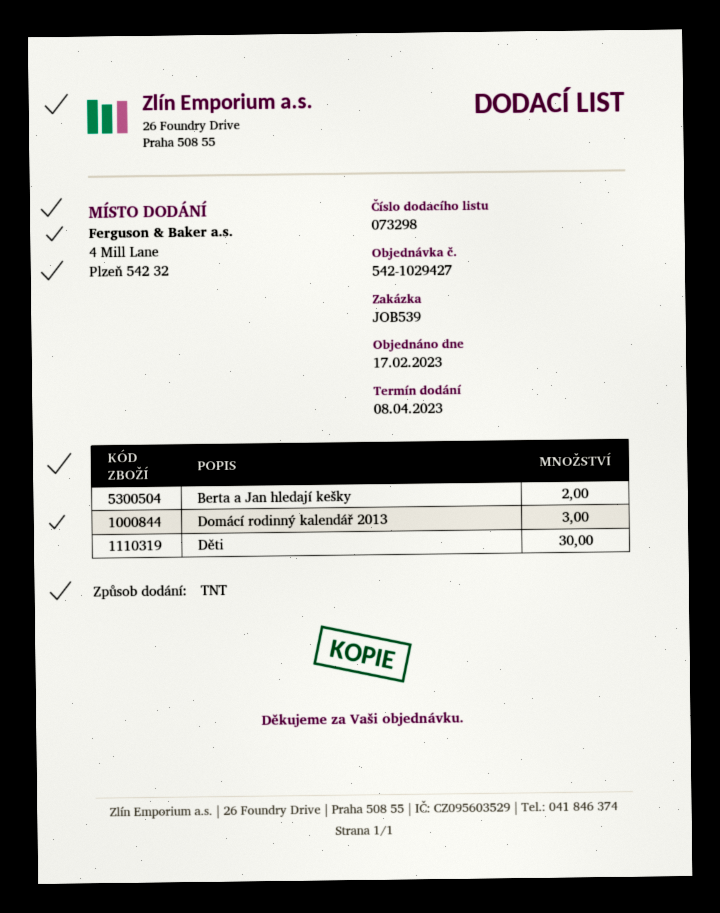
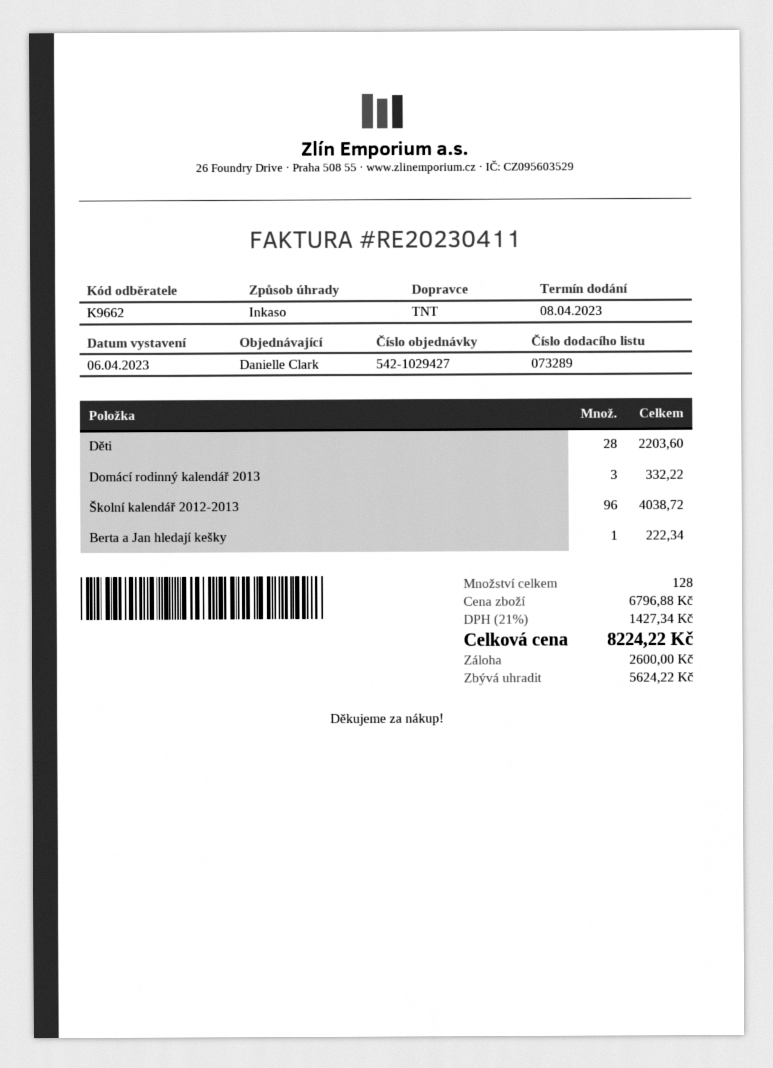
delivery note number: 073298 -> 073289
Berta a Jan hledají kešky: 2 -> 1
Děti: 30 -> 28
Školní kalendář 2012-2013: none -> 96

